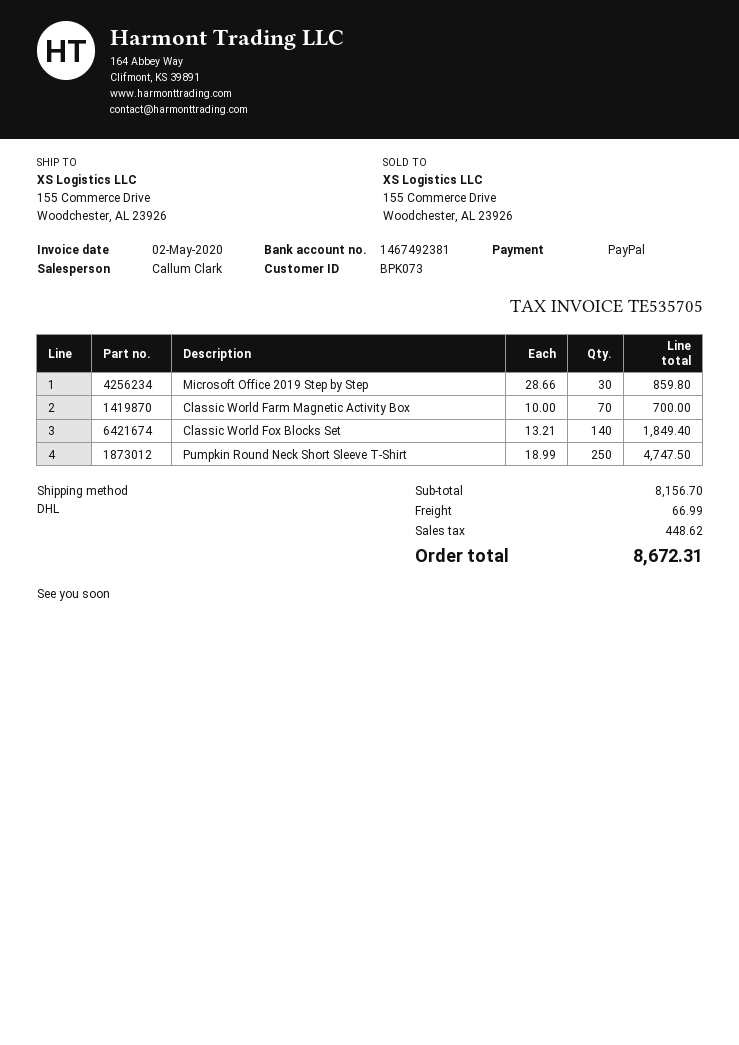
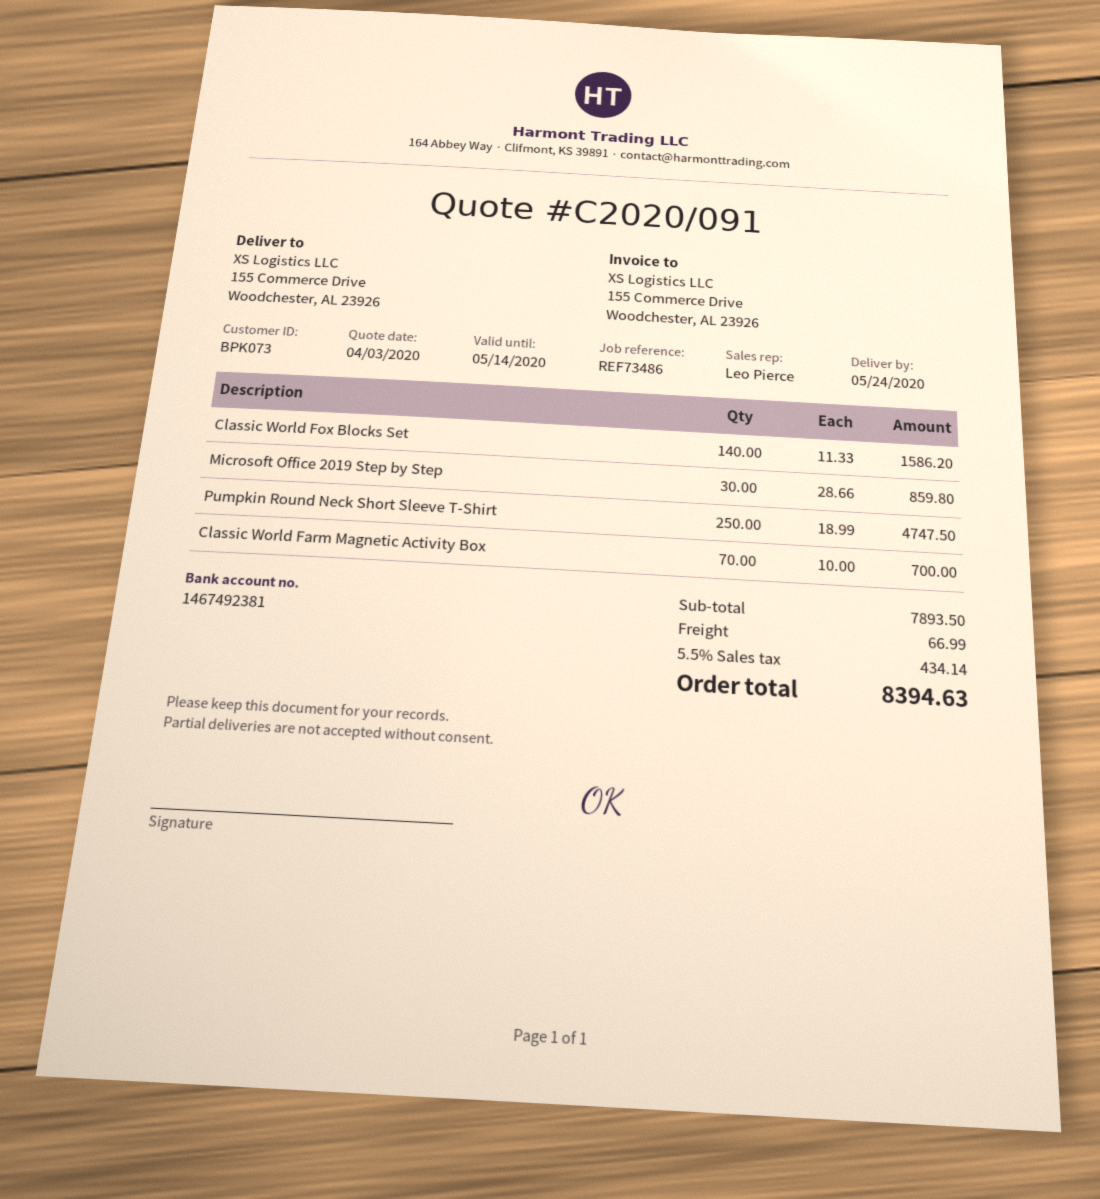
sales rep: Callum Clark -> Leo Pierce
Classic World Fox Blocks Set: 140 x 13.21 = 1849.40 -> 140 x 11.33 = 1586.20
subtotal: 8156.70 -> 7893.50
tax: 448.62 -> 434.14
total: 8672.31 -> 8394.63

